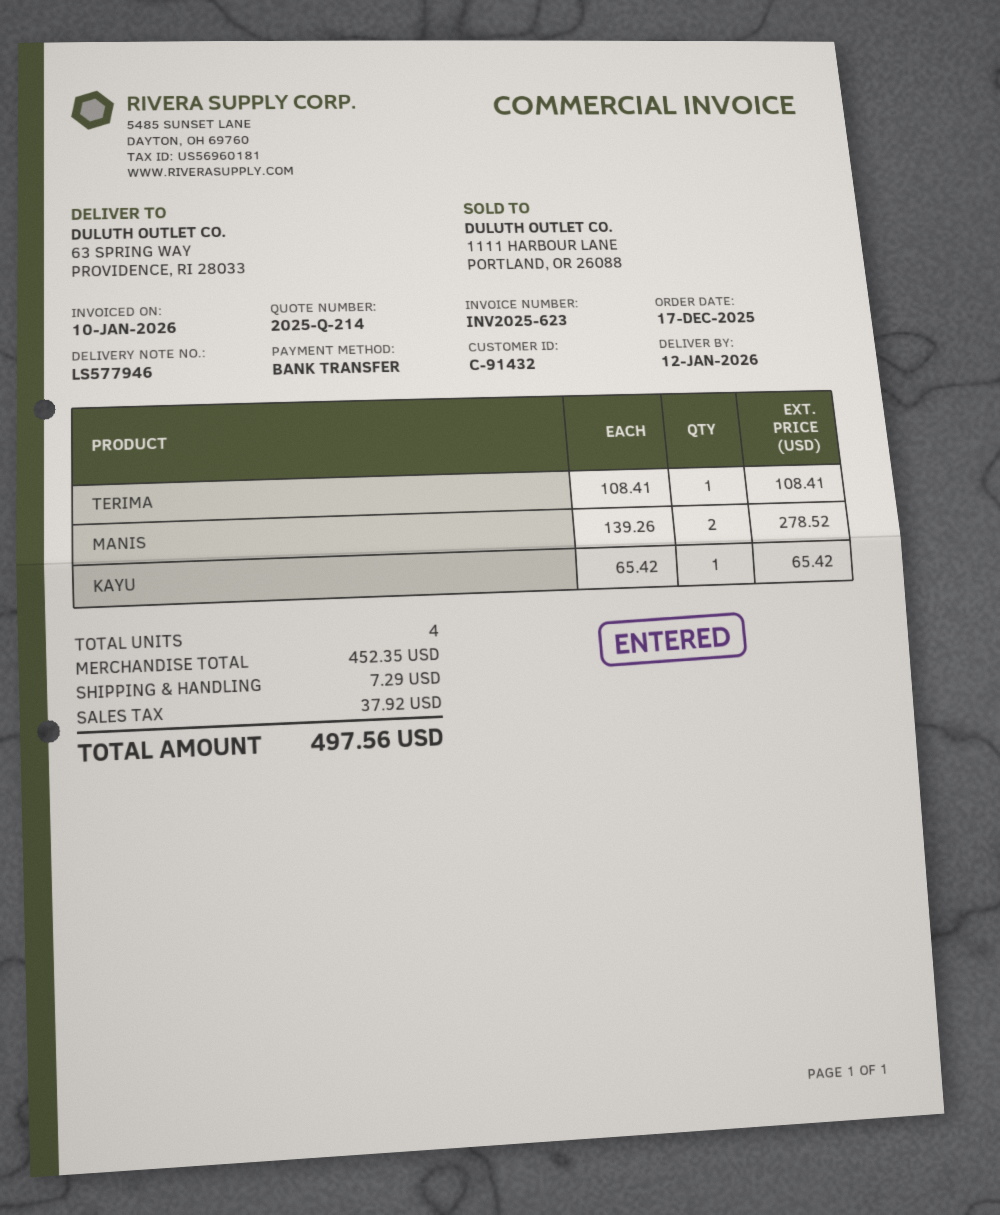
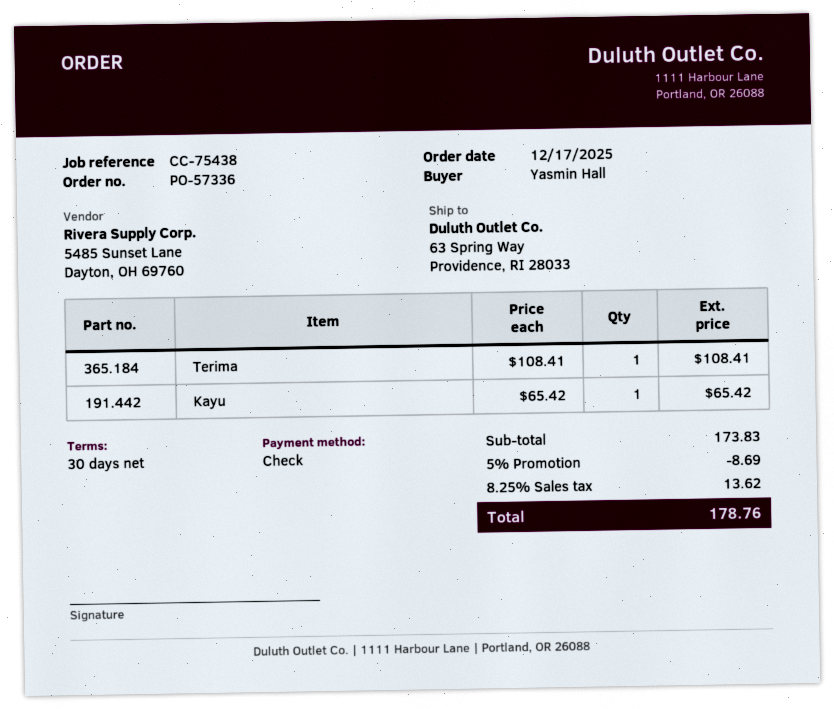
payment method: bank transfer -> cheque
MANIS: 2 x 139.26 = 278.52 -> none
subtotal: 452.35 -> 173.83
discount: none -> 5% = 8.69
shipping: 7.29 -> none
tax: 37.92 -> 13.62
total: 497.56 -> 178.76

